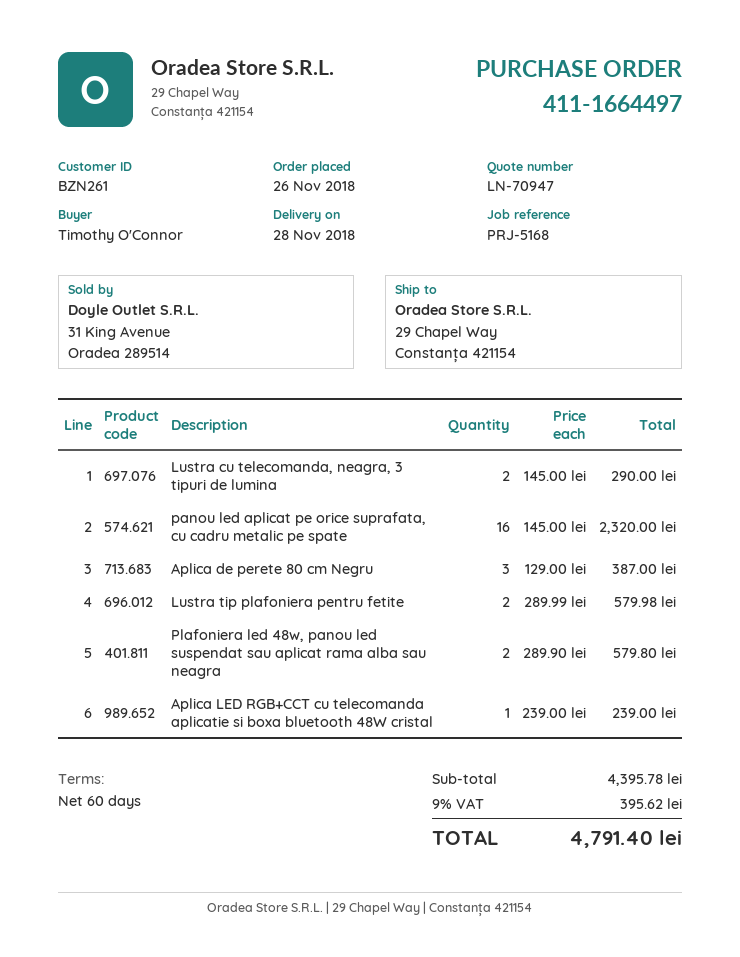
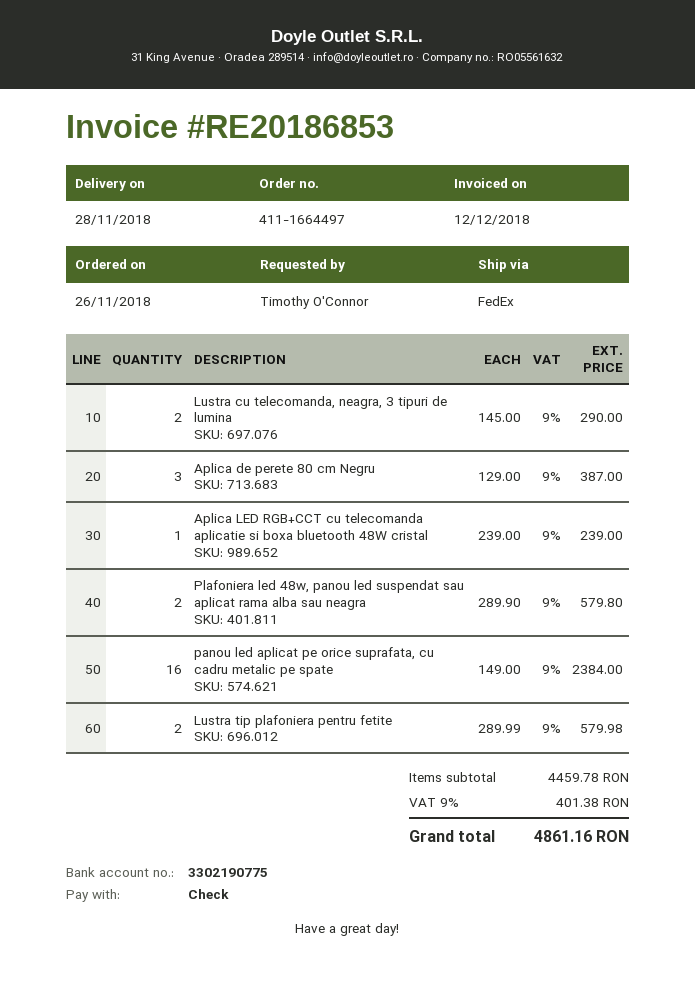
panou led aplicat pe orice suprafata, cu cadru metalic pe spate: 16 x 145.00 = 2320.00 -> 16 x 149.00 = 2384.00
subtotal: 4395.78 -> 4459.78
tax: 9% = 395.62 -> 9% = 401.38
total: 4791.40 -> 4861.16

